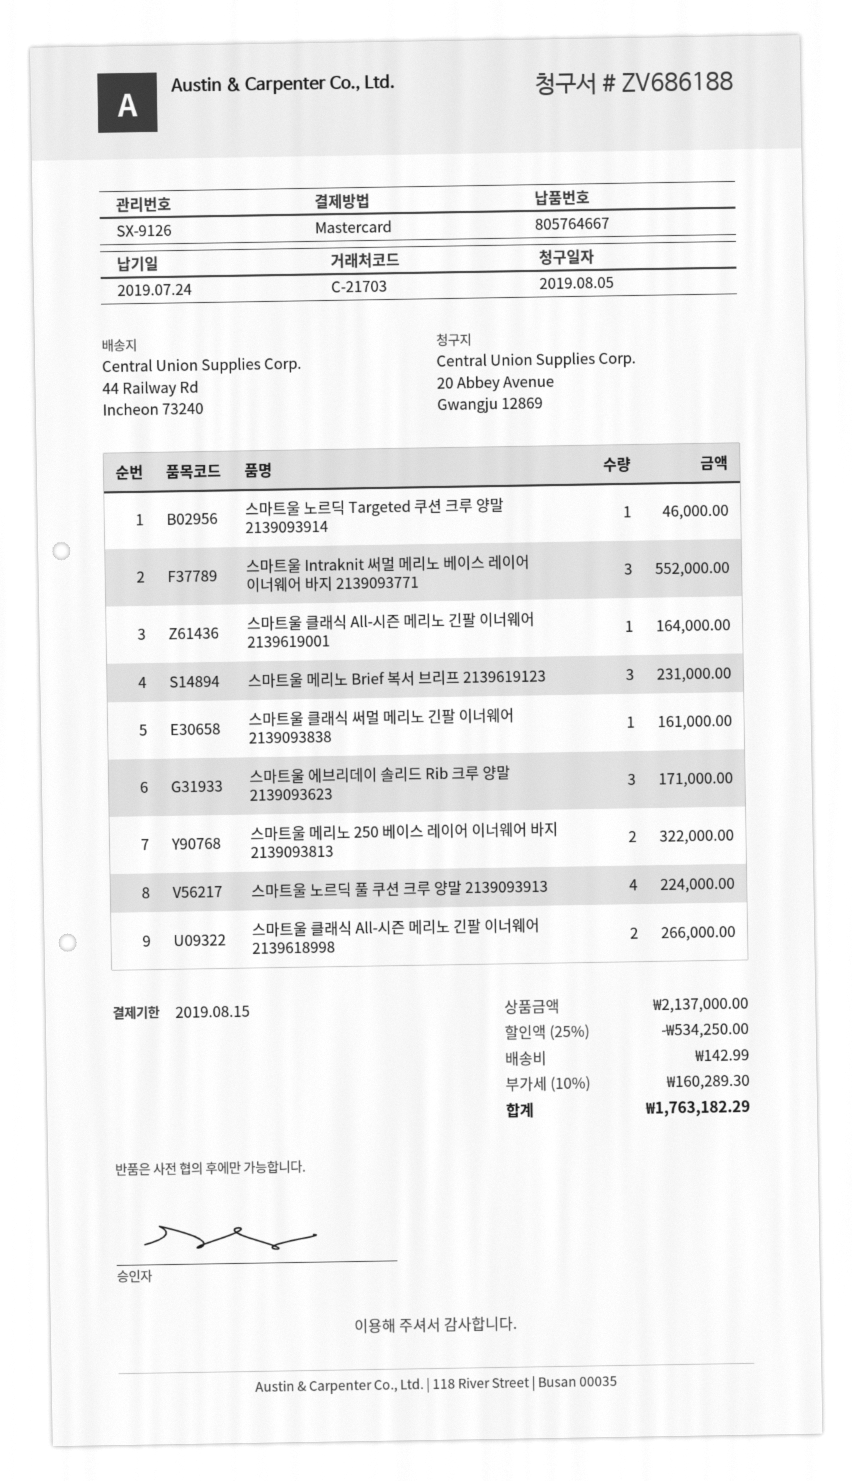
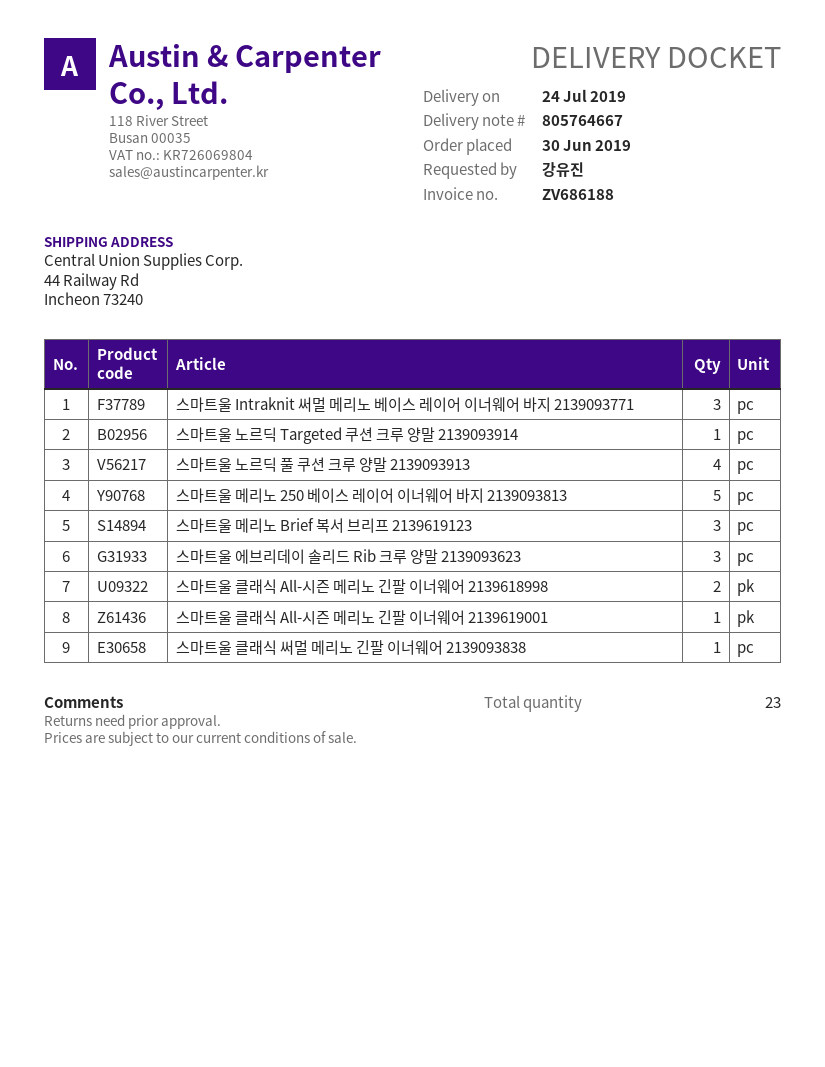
스마트울 메리노 250 베이스 레이어 이너웨어 바지 2139093813: 2 -> 5

